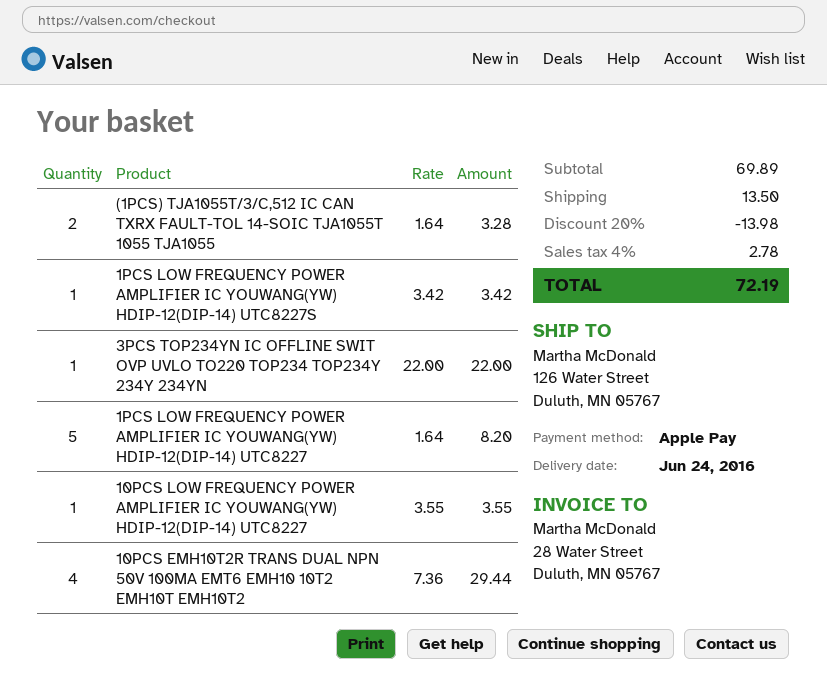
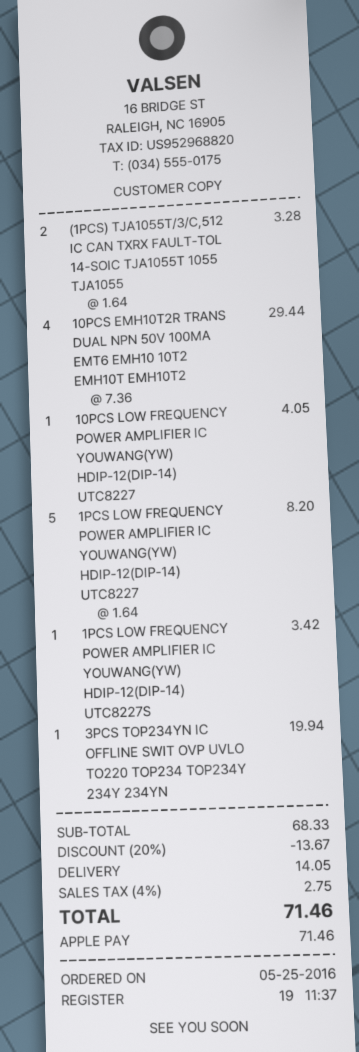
3PCS TOP234YN IC OFFLINE SWIT OVP UVLO TO220 TOP234 TOP234Y 234Y 234YN: 1 x 22.00 = 22.00 -> 1 x 19.94 = 19.94
10PCS LOW FREQUENCY POWER AMPLIFIER IC YOUWANG(YW) HDIP-12(DIP-14) UTC8227: 1 x 3.55 = 3.55 -> 1 x 4.05 = 4.05
subtotal: 69.89 -> 68.33
discount: 20% = 13.98 -> 20% = 13.67
shipping: 13.50 -> 14.05
tax: 4% = 2.78 -> 4% = 2.75
total: 72.19 -> 71.46

